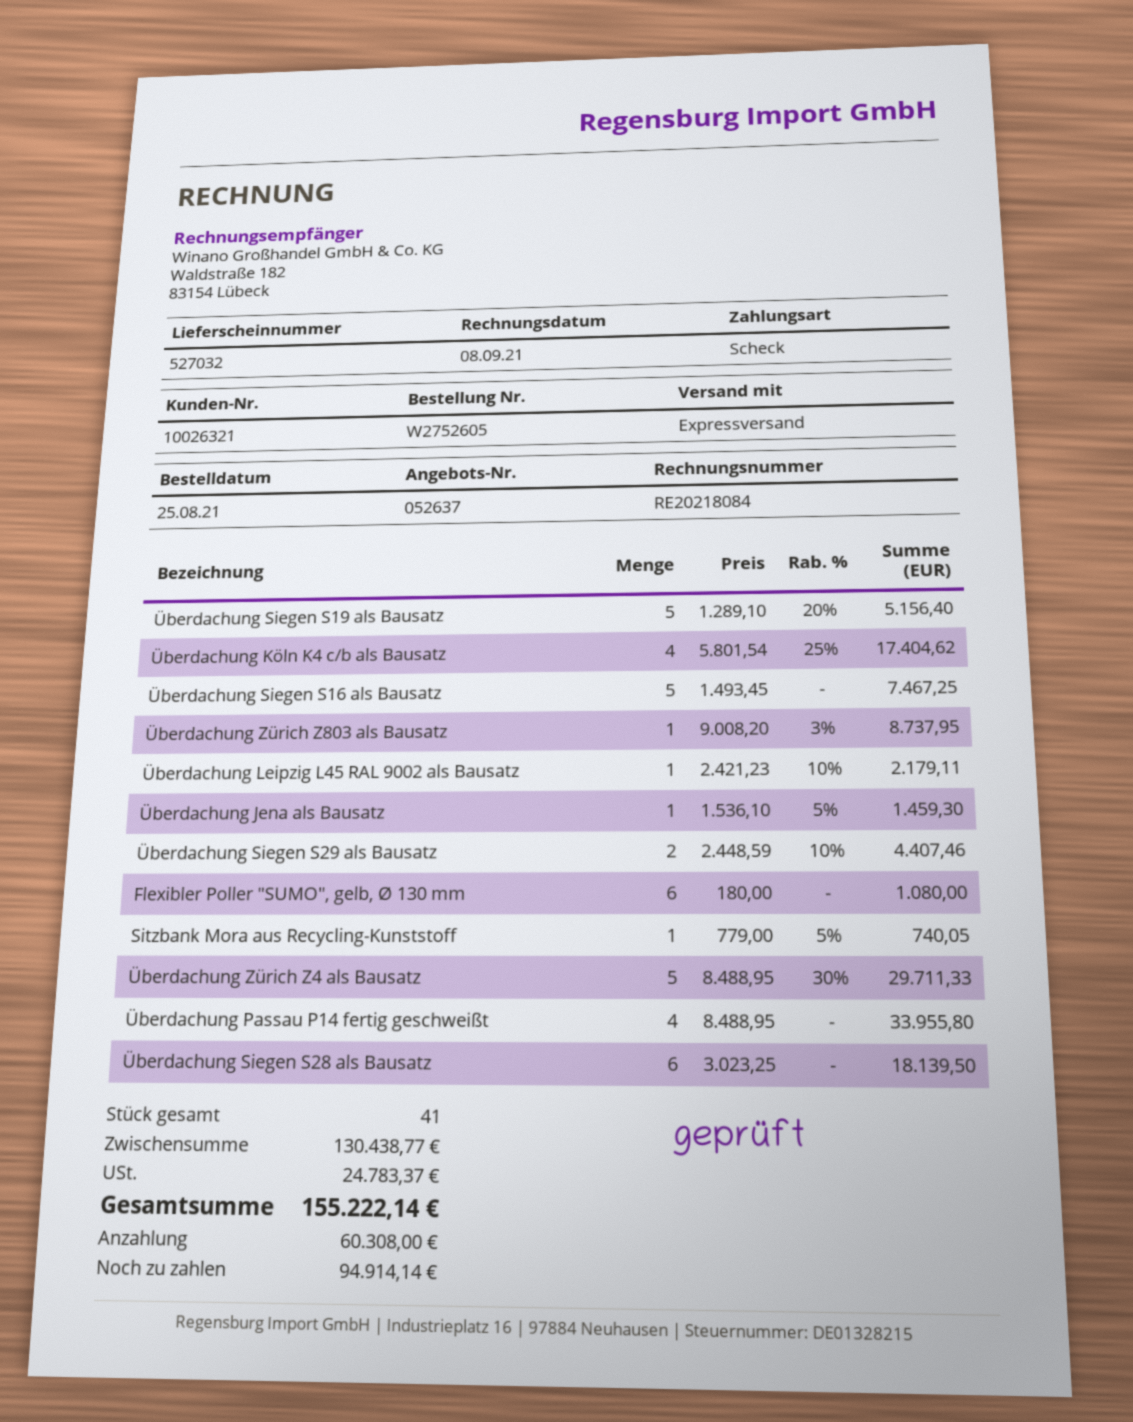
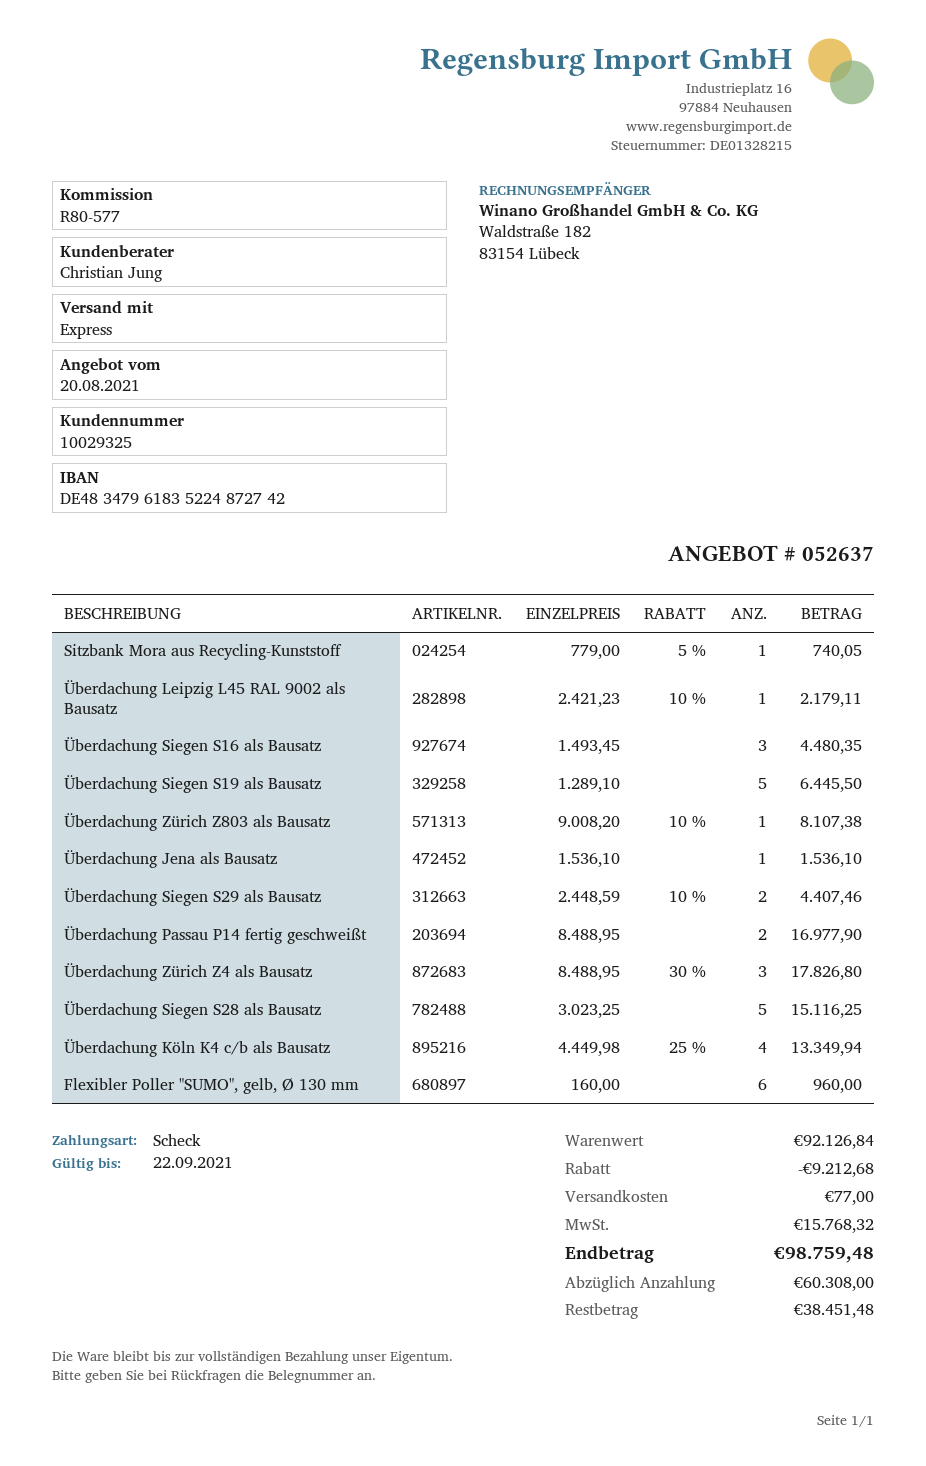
customer number: 10026321 -> 10029325
Überdachung Siegen S19 als Bausatz: 5 x 1289.10 - 20% = 5156.40 -> 5 x 1289.10 = 6445.50
Überdachung Köln K4 c/b als Bausatz: 4 x 5801.54 - 25% = 17404.62 -> 4 x 4449.98 - 25% = 13349.94
Überdachung Siegen S16 als Bausatz: 5 x 1493.45 = 7467.25 -> 3 x 1493.45 = 4480.35
Überdachung Zürich Z803 als Bausatz: 1 x 9008.20 - 3% = 8737.95 -> 1 x 9008.20 - 10% = 8107.38
Überdachung Jena als Bausatz: 1 x 1536.10 - 5% = 1459.30 -> 1 x 1536.10 = 1536.10
Flexibler Poller "SUMO", gelb, Ø 130 mm: 6 x 180.00 = 1080.00 -> 6 x 160.00 = 960.00
Überdachung Zürich Z4 als Bausatz: 5 x 8488.95 - 30% = 29711.33 -> 3 x 8488.95 - 30% = 17826.80
Überdachung Passau P14 fertig geschweißt: 4 x 8488.95 = 33955.80 -> 2 x 8488.95 = 16977.90
Überdachung Siegen S28 als Bausatz: 6 x 3023.25 = 18139.50 -> 5 x 3023.25 = 15116.25
subtotal: 130438.77 -> 92126.84
discount: none -> 9212.68
shipping: none -> 77.00
tax: 24783.37 -> 15768.32
total: 155222.14 -> 98759.48
balance: 94914.14 -> 38451.48

